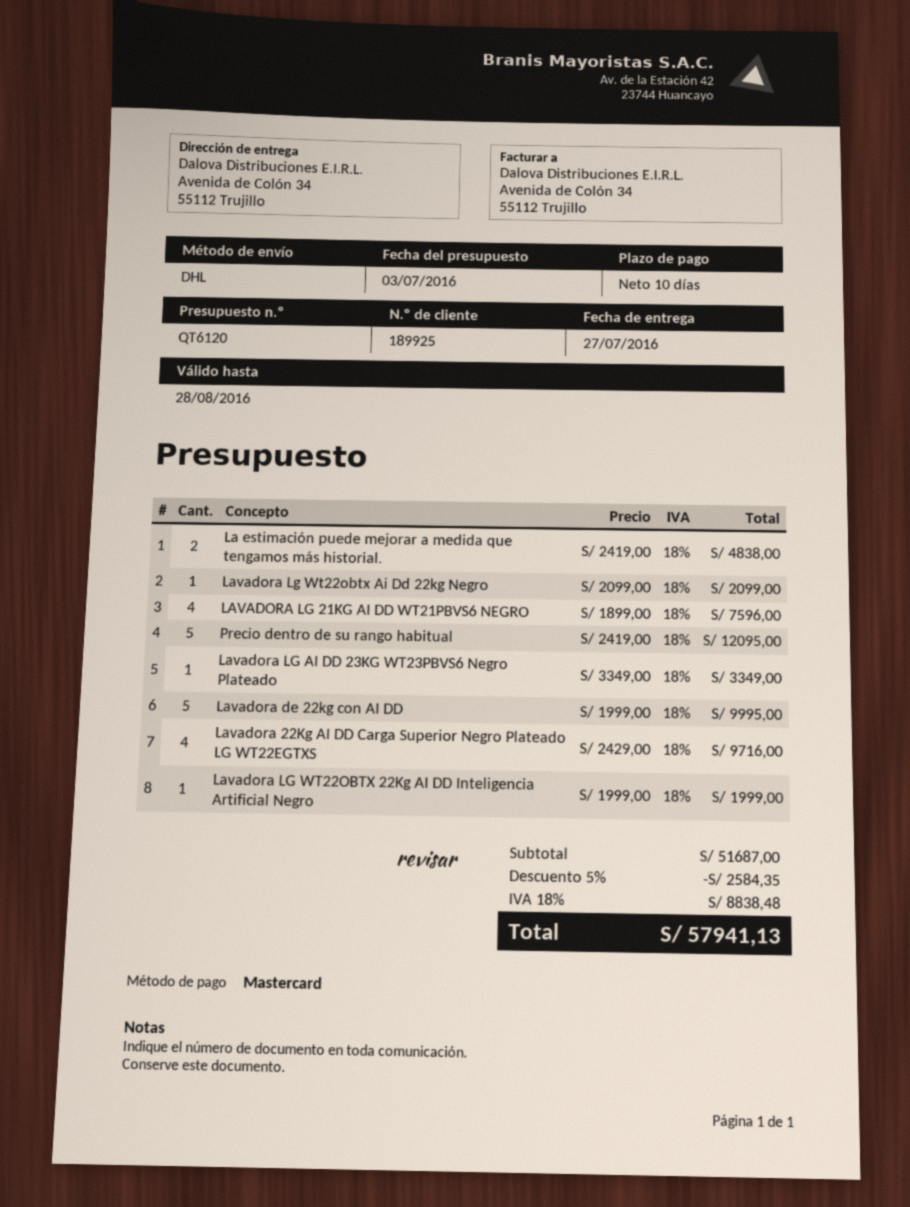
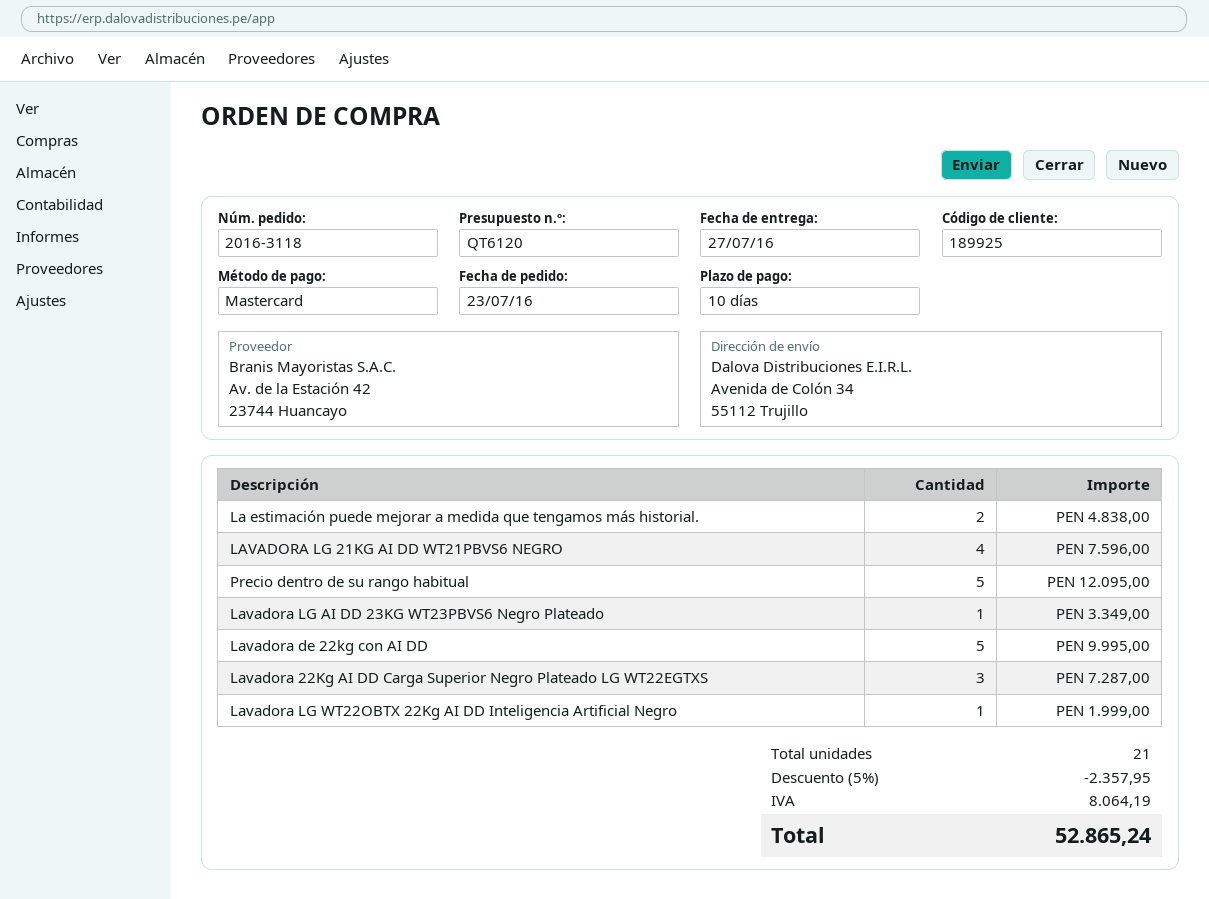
Lavadora Lg Wt22obtx Ai Dd 22kg Negro: 1 for 2099.00 -> none
Lavadora 22Kg AI DD Carga Superior Negro Plateado LG WT22EGTXS: 4 for 9716.00 -> 3 for 7287.00
discount: 5% = 2584.35 -> 5% = 2357.95
tax: 8838.48 -> 8064.19
total: 57941.13 -> 52865.24

